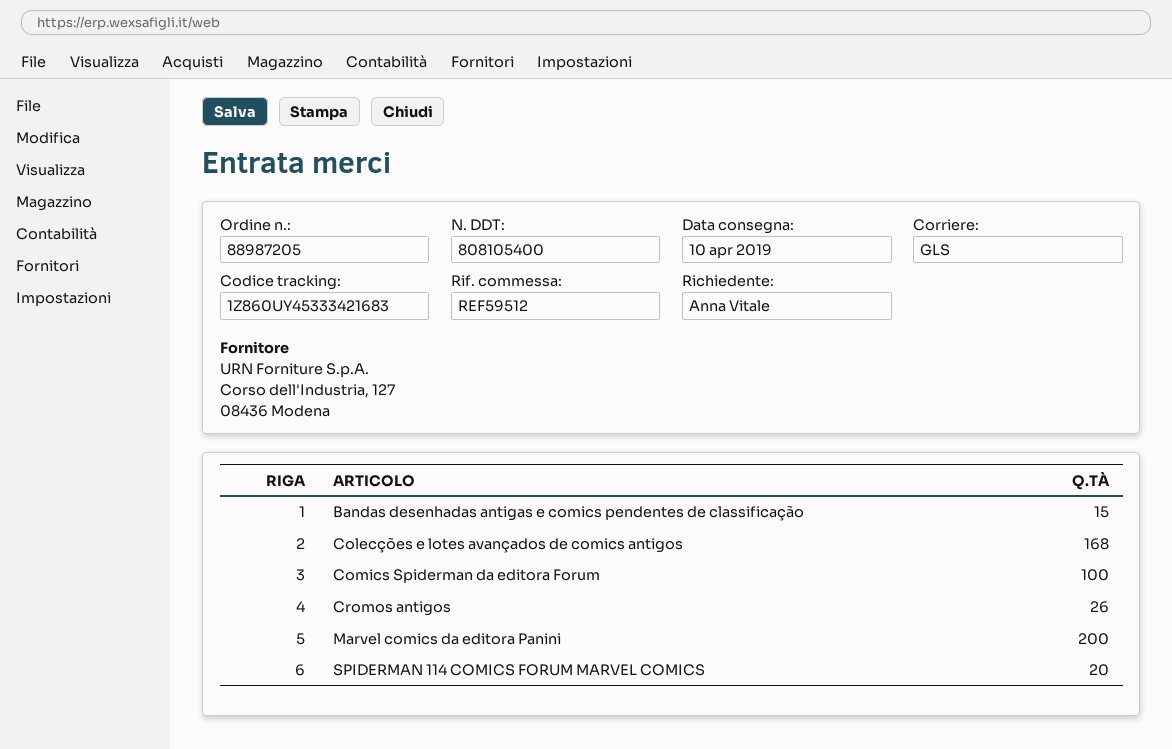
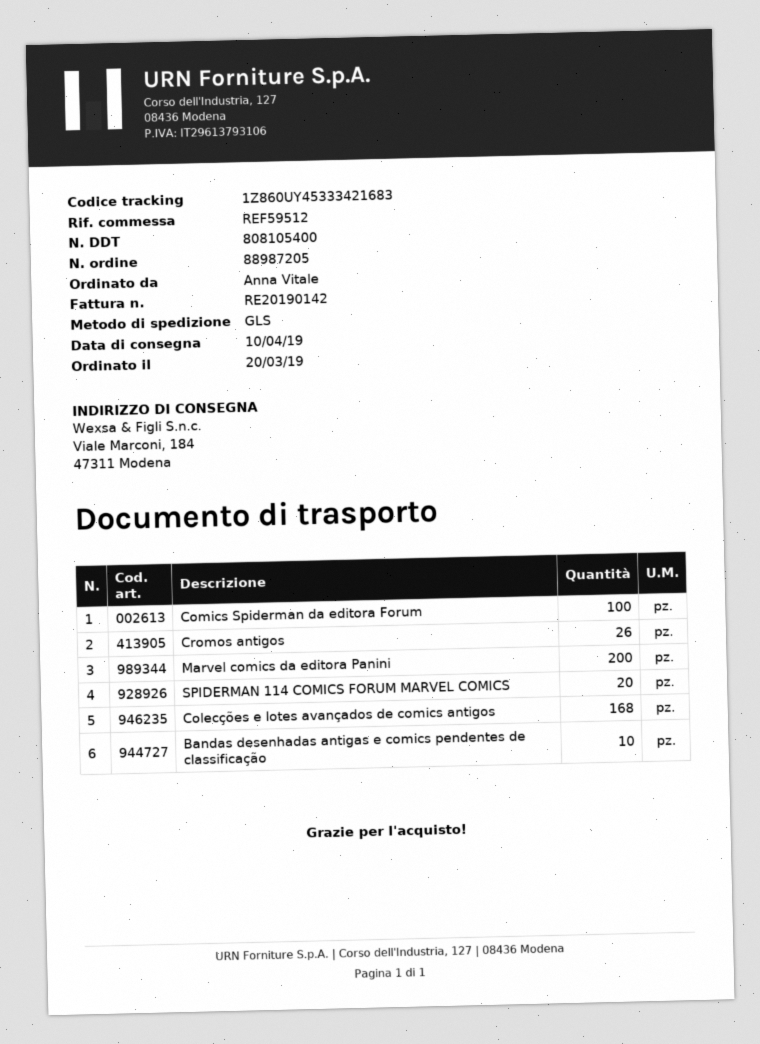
Bandas desenhadas antigas e comics pendentes de classificação: 15 -> 10

